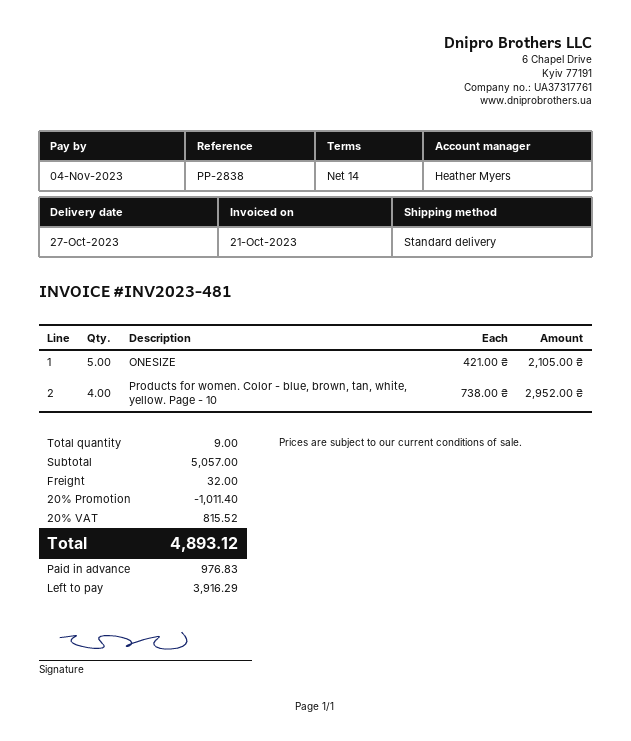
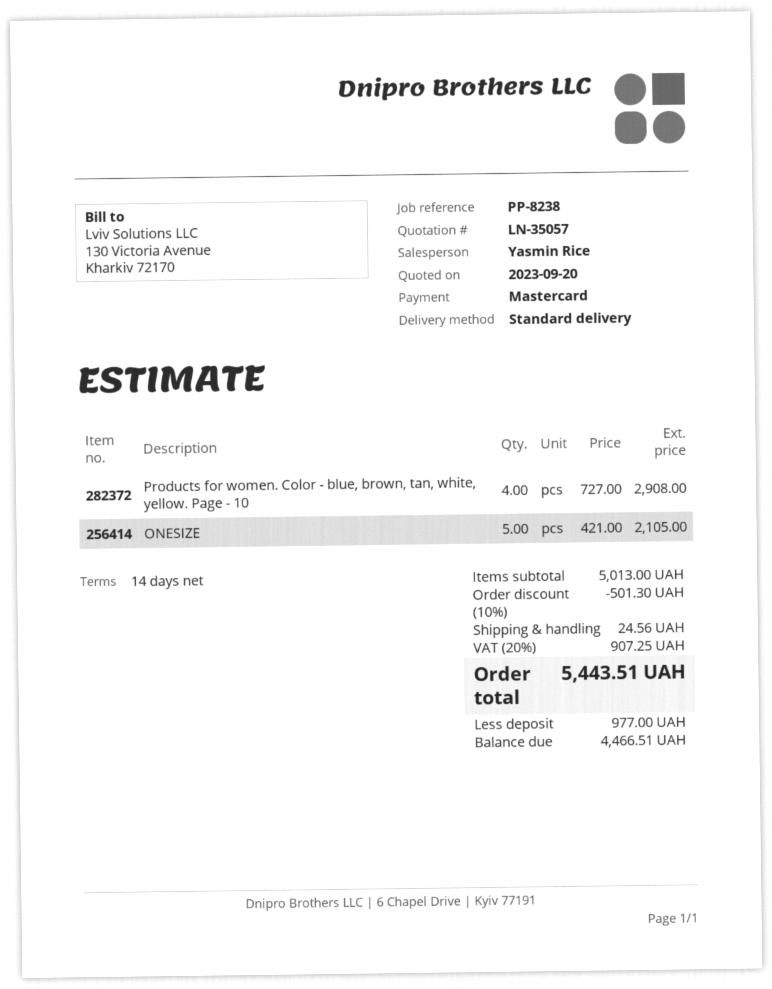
reference: PP-2838 -> PP-8238
sales rep: Heather Myers -> Yasmin Rice
Products for women. Color - blue, brown, tan, white, yellow. Page - 10: 4 x 738.00 = 2952.00 -> 4 x 727.00 = 2908.00
subtotal: 5057.00 -> 5013.00
discount: 20% = 1011.40 -> 10% = 501.30
shipping: 32.00 -> 24.56
tax: 20% = 815.52 -> 20% = 907.25
total: 4893.12 -> 5443.51
deposit: 976.83 -> 977.00
balance: 3916.29 -> 4466.51

